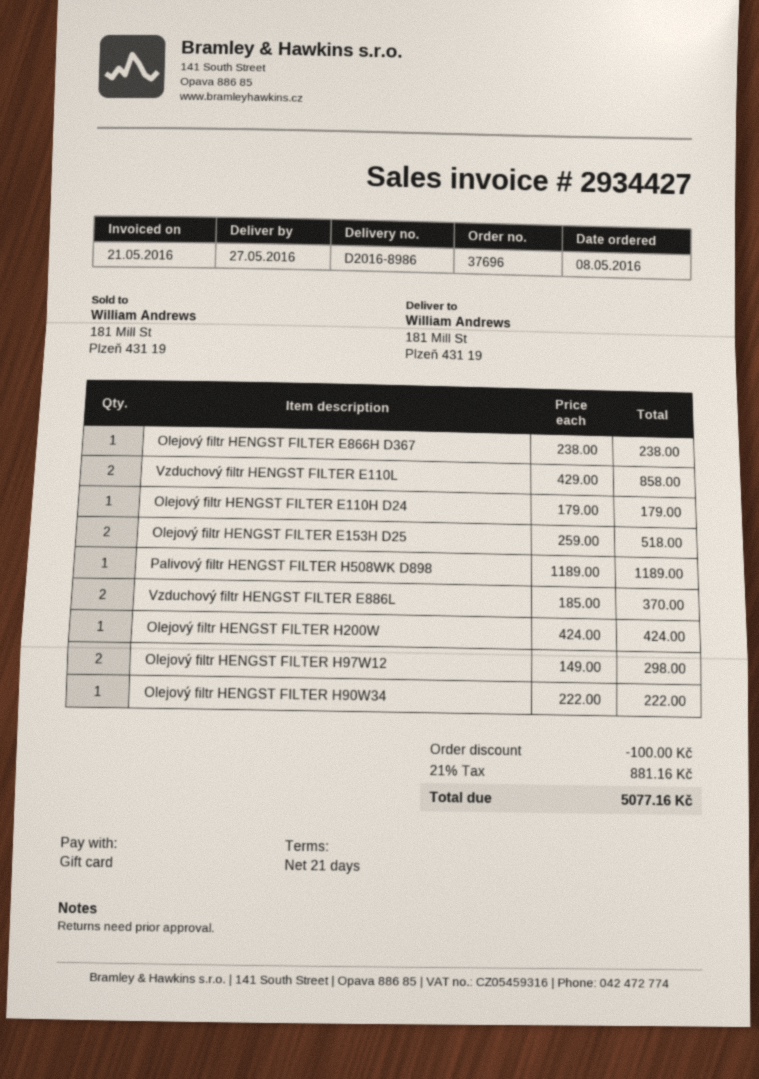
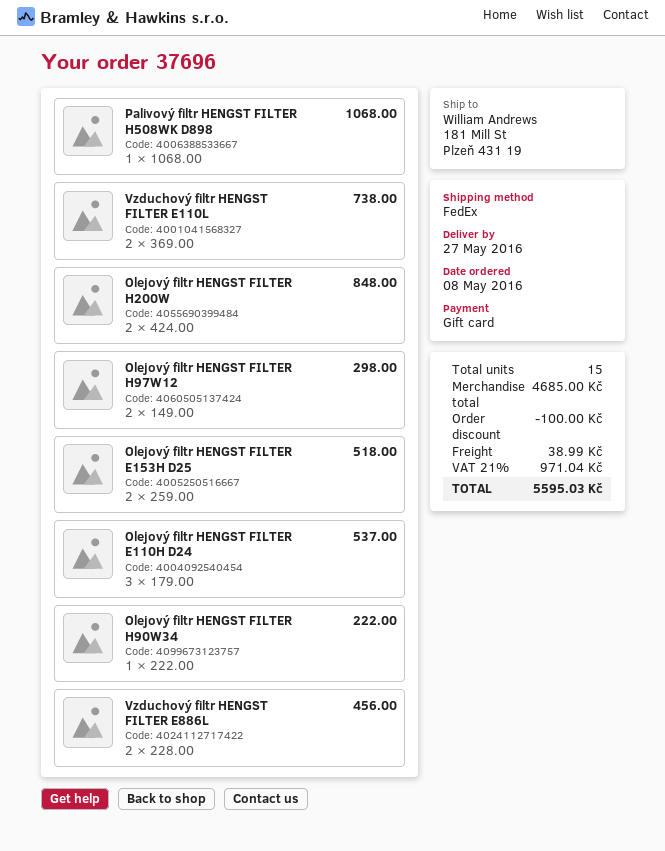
Olejový filtr HENGST FILTER E866H D367: 1 x 238.00 = 238.00 -> none
Vzduchový filtr HENGST FILTER E110L: 2 x 429.00 = 858.00 -> 2 x 369.00 = 738.00
Olejový filtr HENGST FILTER E110H D24: 1 x 179.00 = 179.00 -> 3 x 179.00 = 537.00
Palivový filtr HENGST FILTER H508WK D898: 1 x 1189.00 = 1189.00 -> 1 x 1068.00 = 1068.00
Vzduchový filtr HENGST FILTER E886L: 2 x 185.00 = 370.00 -> 2 x 228.00 = 456.00
Olejový filtr HENGST FILTER H200W: 1 x 424.00 = 424.00 -> 2 x 424.00 = 848.00
shipping: none -> 38.99
tax: 21% = 881.16 -> 21% = 971.04
total: 5077.16 -> 5595.03

